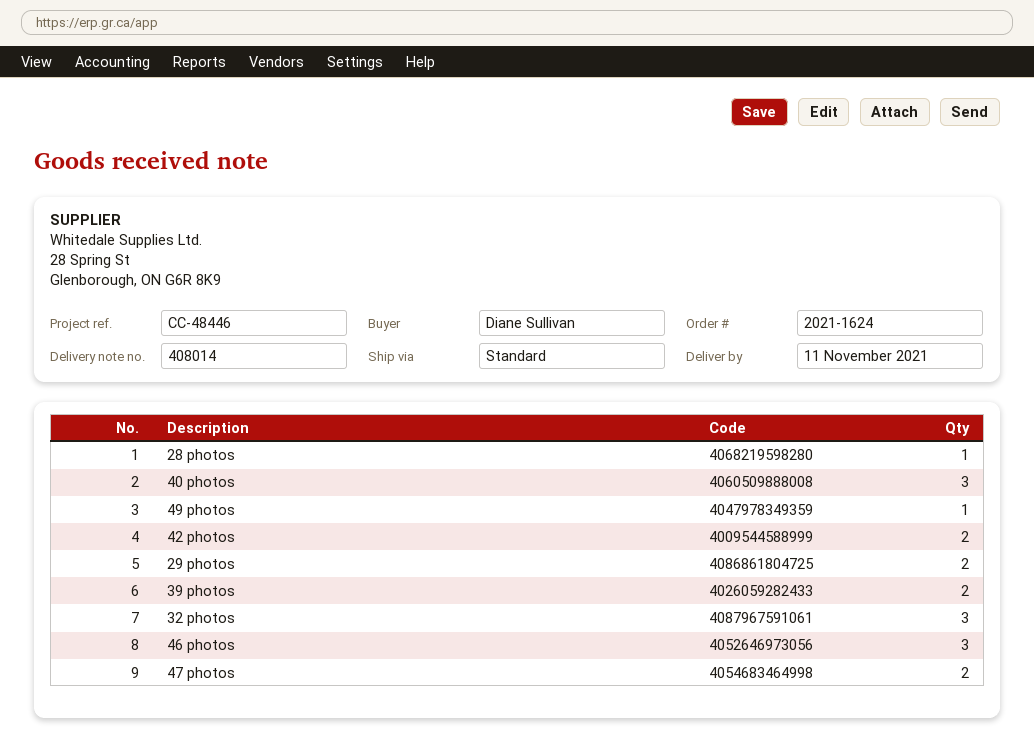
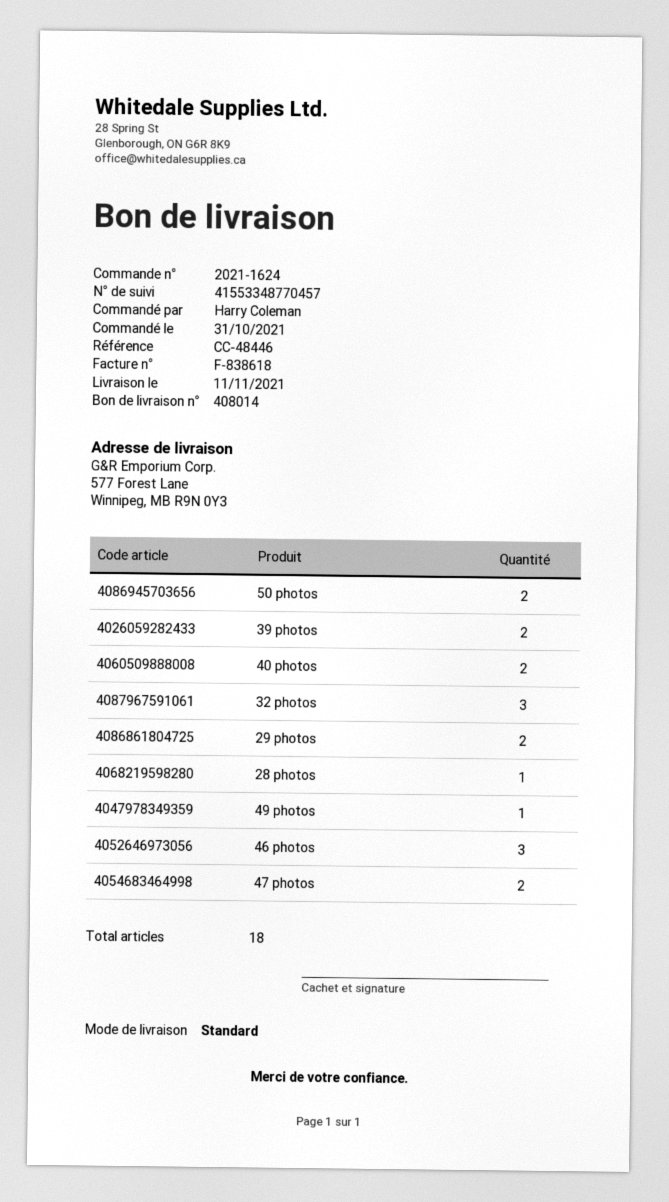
ordered by: Diane Sullivan -> Harry Coleman
40 photos: 3 -> 2
42 photos: 2 -> none
50 photos: none -> 2

